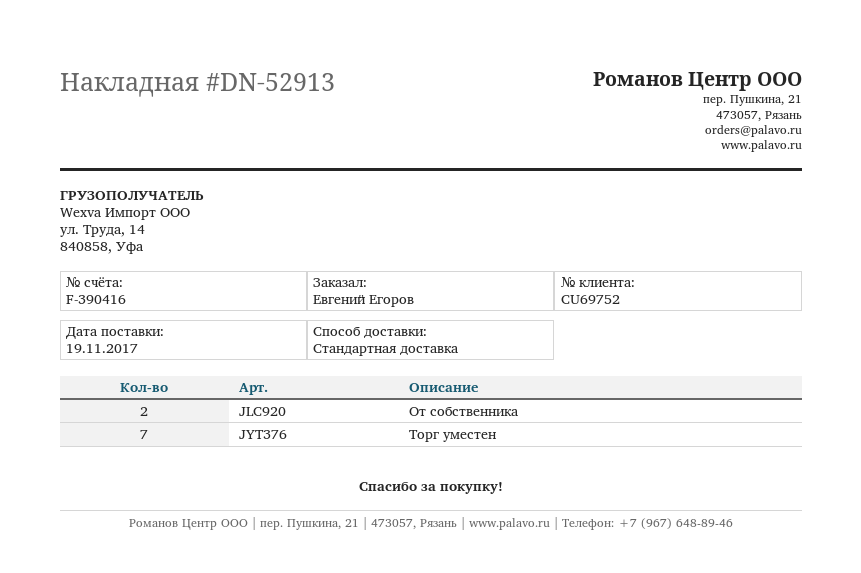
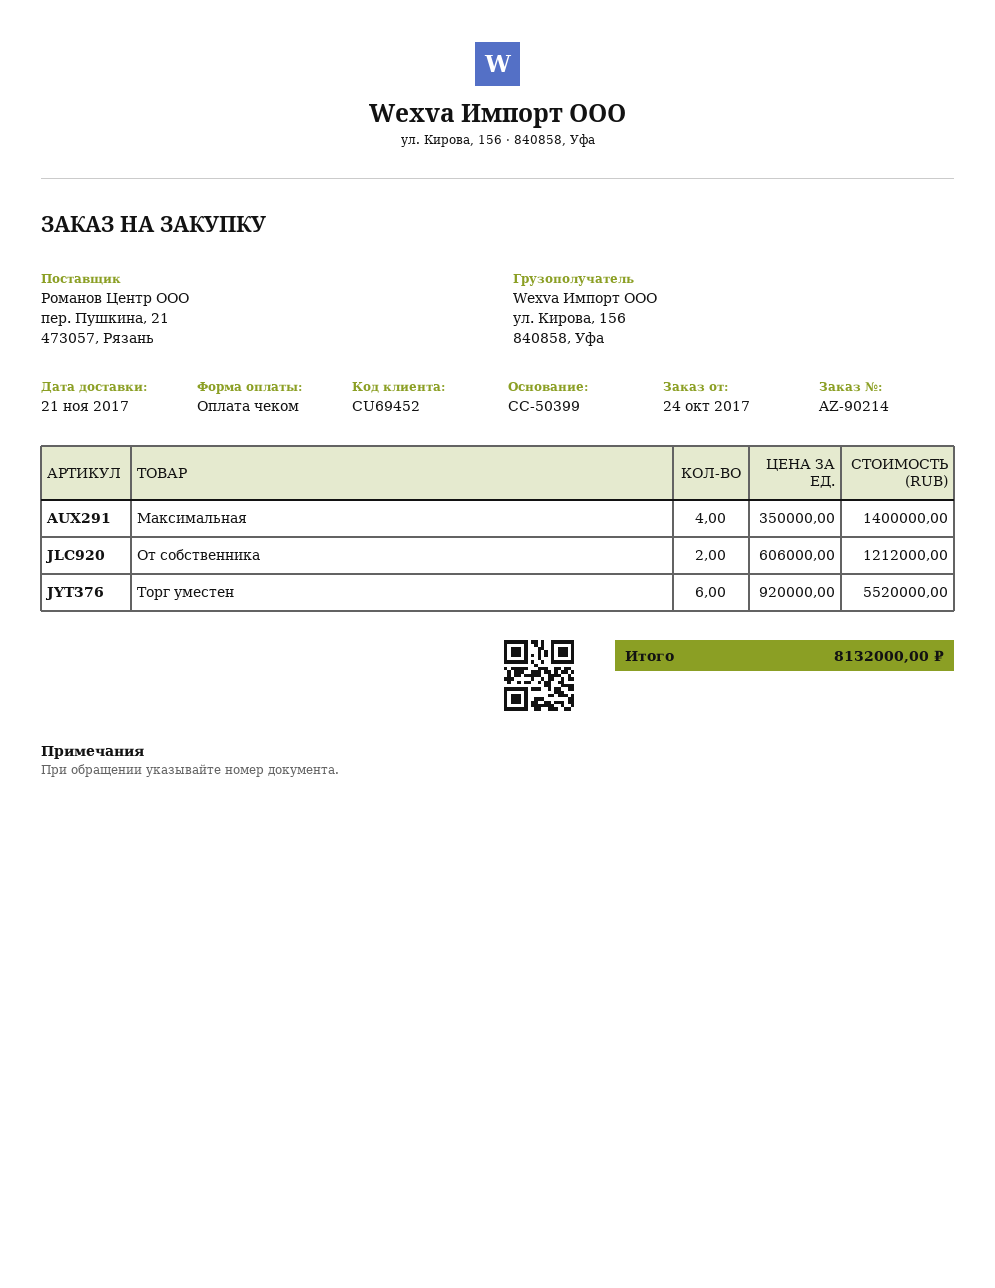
delivery date: 2017-11-19 -> 2017-11-21
customer number: CU69752 -> CU69452
ship to: ул. Труда, 14, 840858, Уфа -> ул. Кирова, 156, 840858, Уфа
Торг уместен: 7 -> 6
Максимальная: none -> 4

